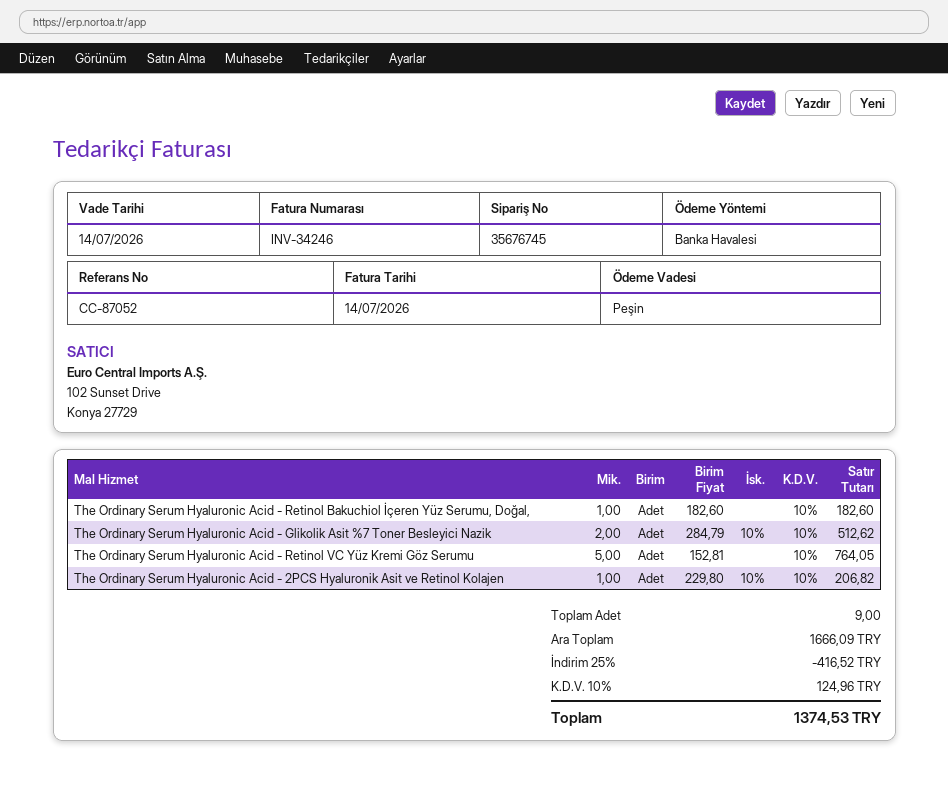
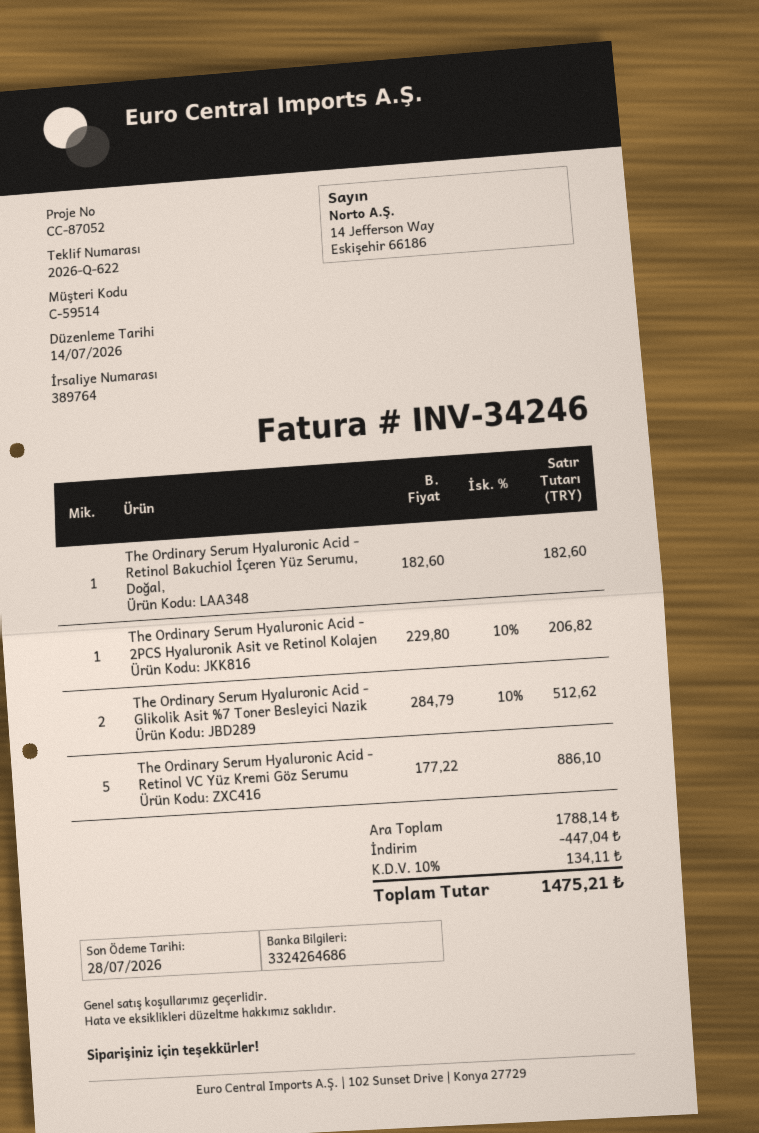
due date: 2026-07-14 -> 2026-07-28
The Ordinary Serum Hyaluronic Acid - Retinol VC Yüz Kremi Göz Serumu: 5 x 152.81 = 764.05 -> 5 x 177.22 = 886.10
subtotal: 1666.09 -> 1788.14
discount: 416.52 -> 447.04
tax: 10% = 124.96 -> 10% = 134.11
total: 1374.53 -> 1475.21

